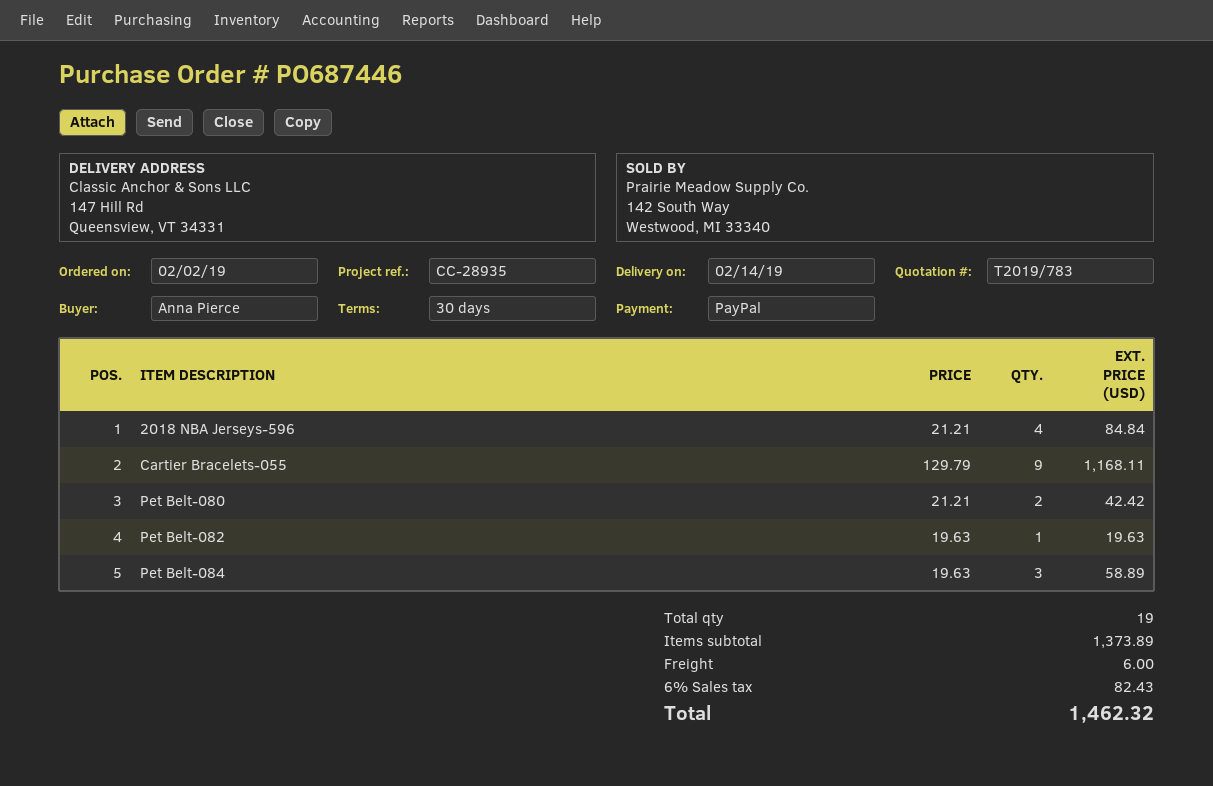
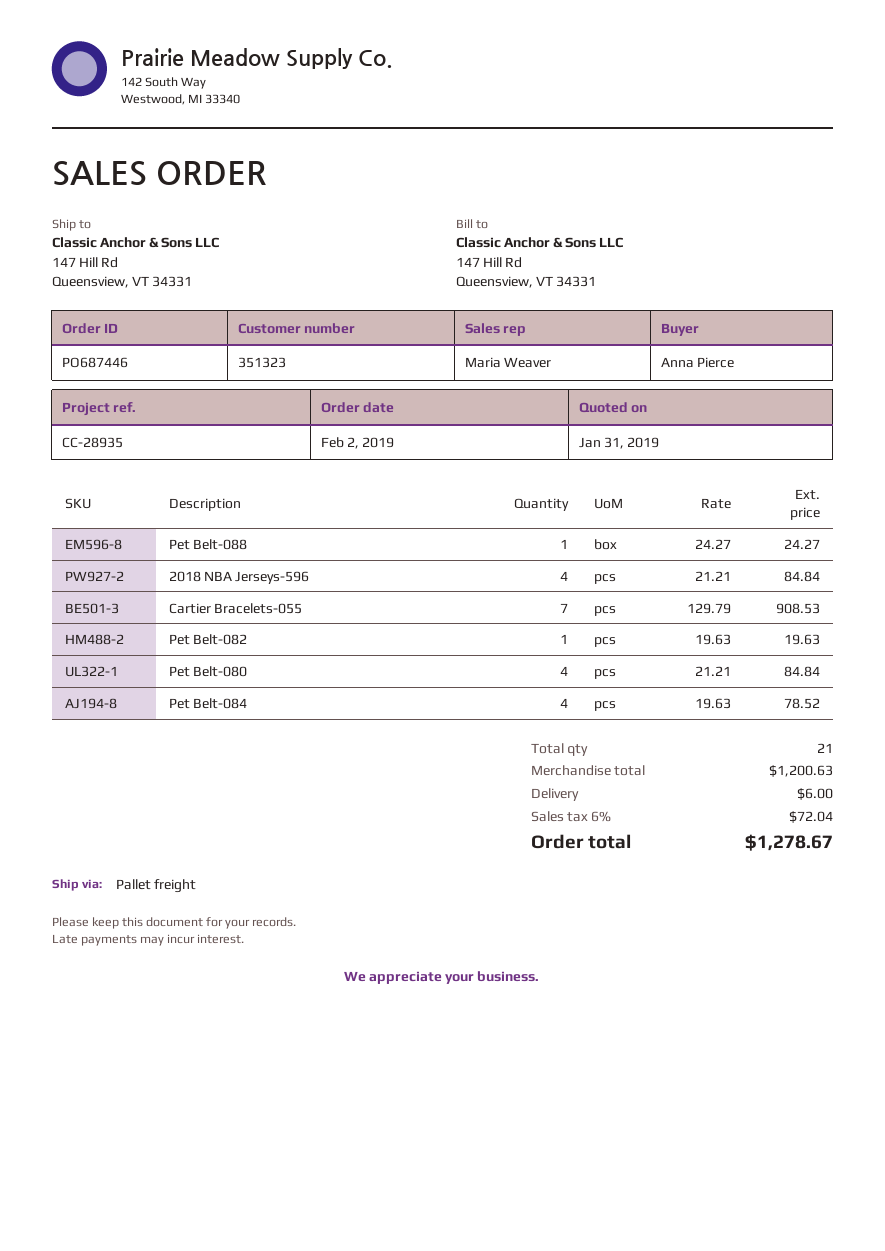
Cartier Bracelets-055: 9 x 129.79 = 1168.11 -> 7 x 129.79 = 908.53
Pet Belt-080: 2 x 21.21 = 42.42 -> 4 x 21.21 = 84.84
Pet Belt-084: 3 x 19.63 = 58.89 -> 4 x 19.63 = 78.52
Pet Belt-088: none -> 1 x 24.27 = 24.27
total quantity: 19 -> 21
subtotal: 1373.89 -> 1200.63
tax: 6% = 82.43 -> 6% = 72.04
total: 1462.32 -> 1278.67

